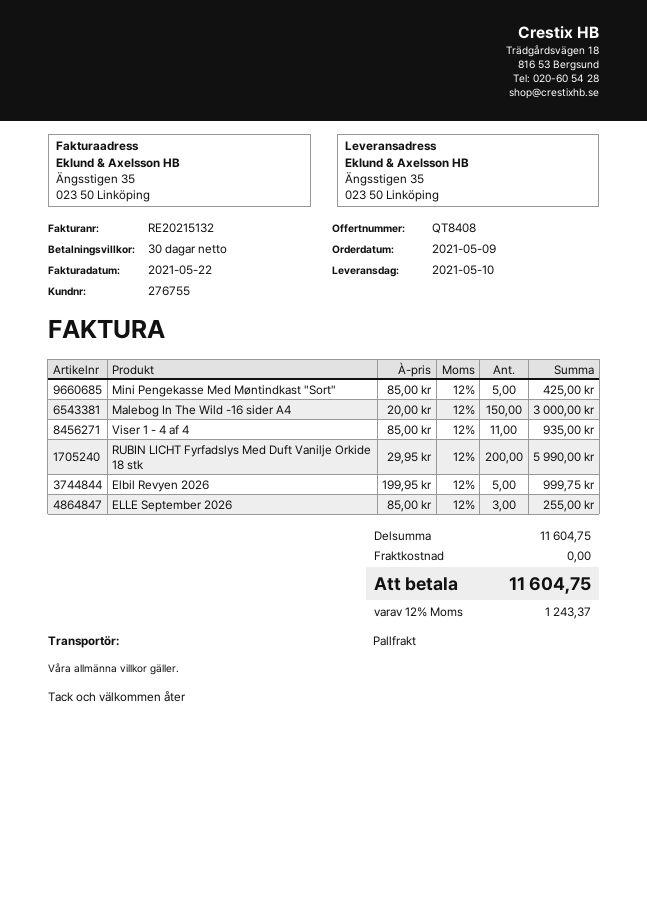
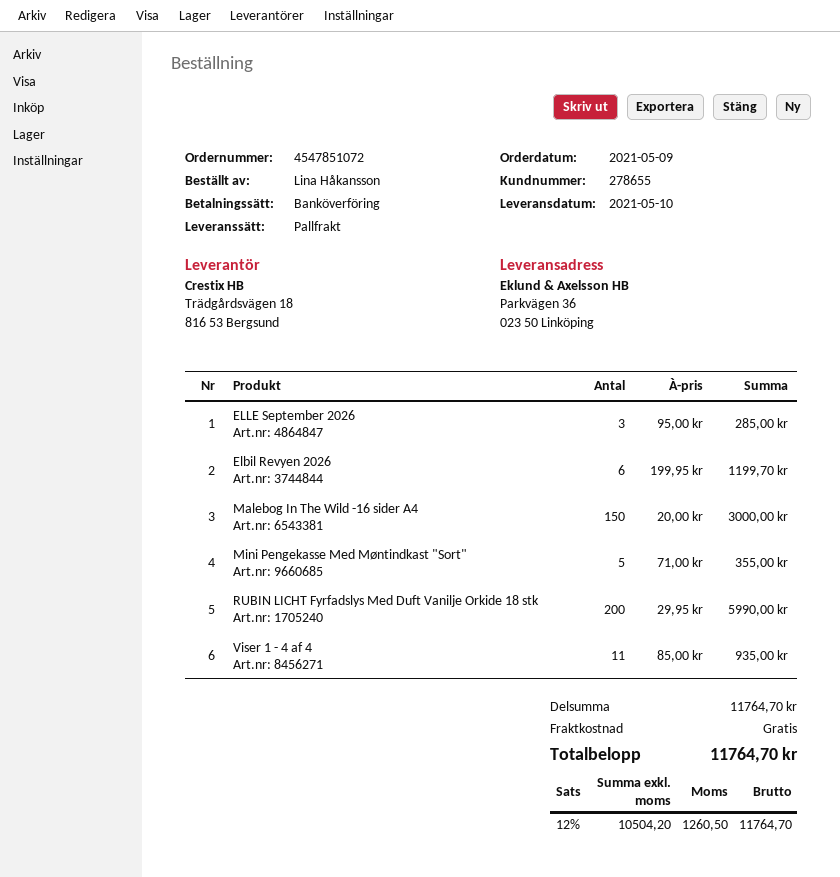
customer number: 276755 -> 278655
ship to: Ängsstigen 35, 023 50 Linköping -> Parkvägen 36, 023 50 Linköping
Mini Pengekasse Med Møntindkast "Sort": 5 x 85.00 = 425.00 -> 5 x 71.00 = 355.00
Elbil Revyen 2026: 5 x 199.95 = 999.75 -> 6 x 199.95 = 1199.70
ELLE September 2026: 3 x 85.00 = 255.00 -> 3 x 95.00 = 285.00
subtotal: 11604.75 -> 11764.70
tax: 12% = 1243.37 -> 12% = 1260.50
total: 11604.75 -> 11764.70

